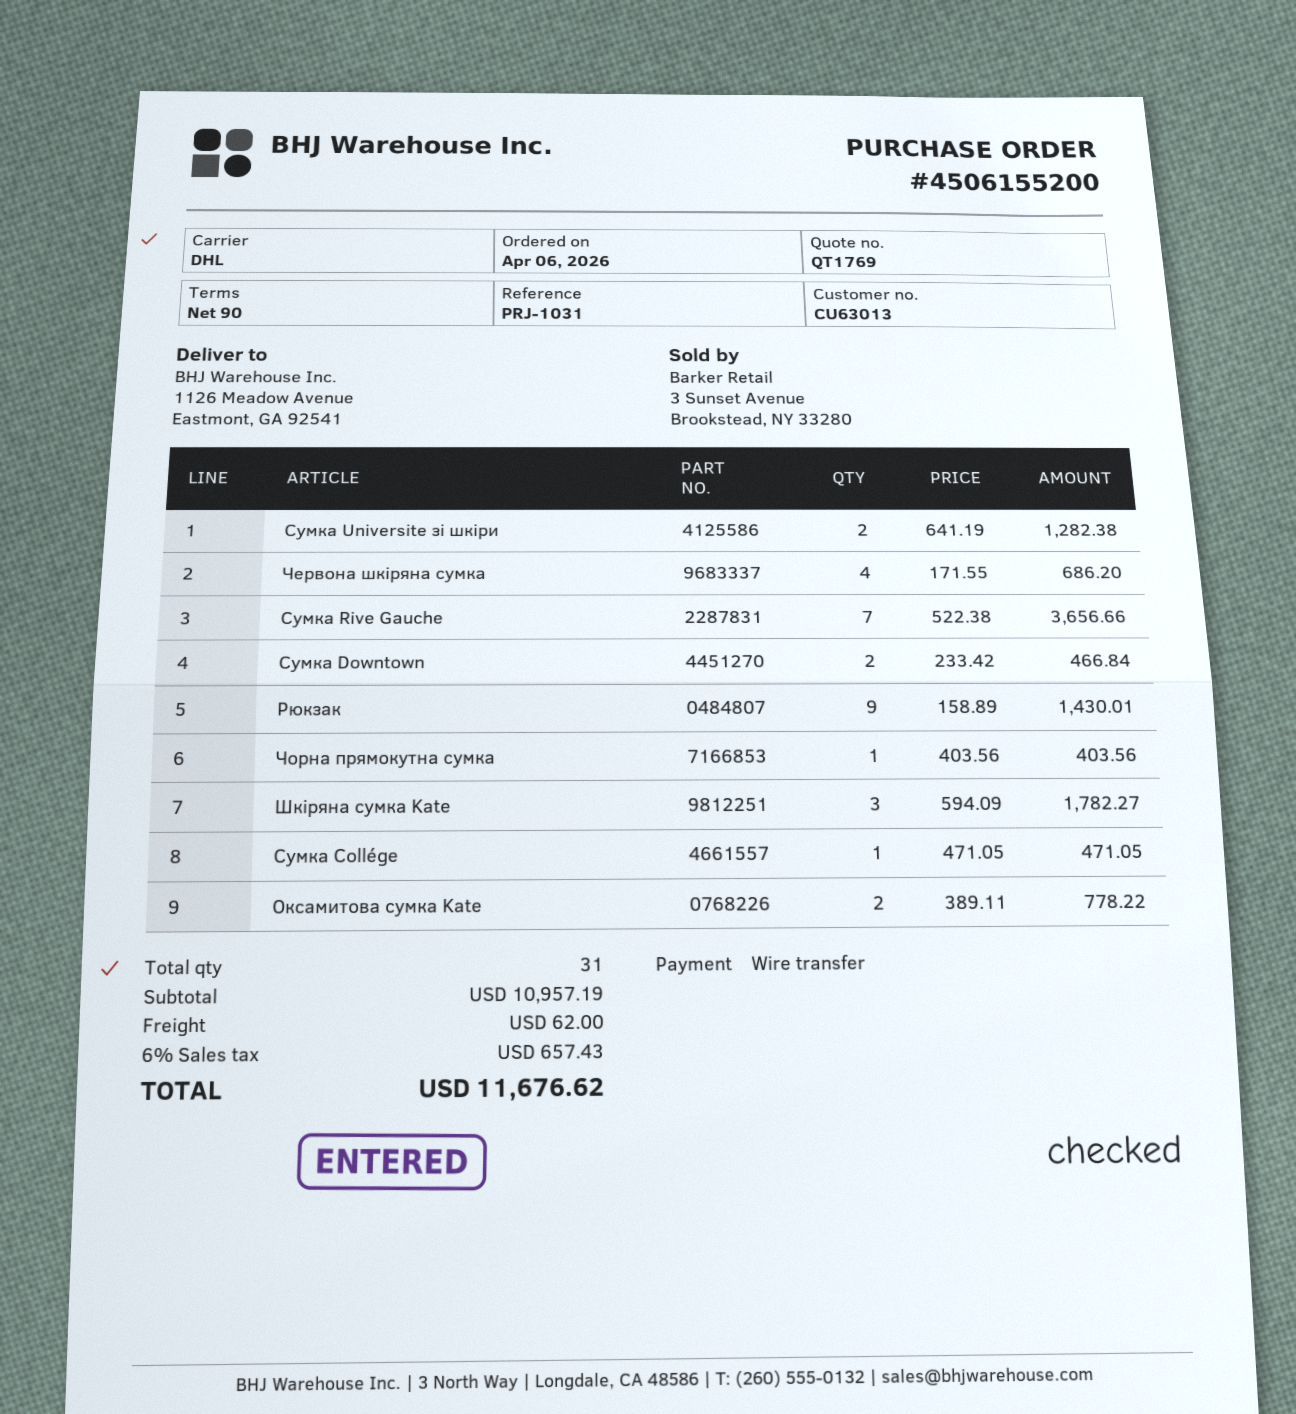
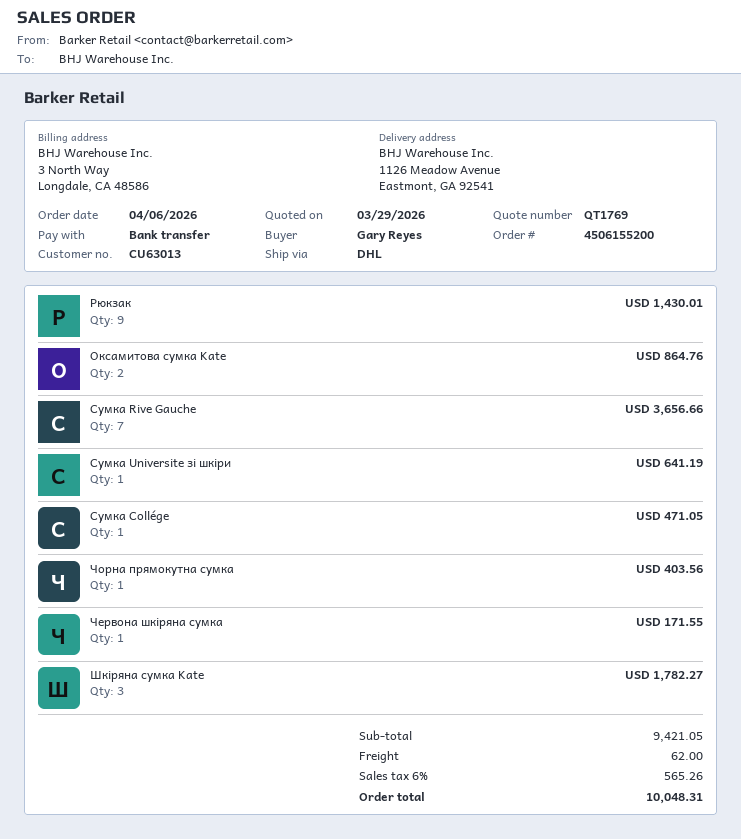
Сумка Universite зі шкіри: 2 for 1282.38 -> 1 for 641.19
Червона шкіряна сумка: 4 for 686.20 -> 1 for 171.55
Сумка Downtown: 2 for 466.84 -> none
Оксамитова сумка Kate: 2 for 778.22 -> 2 for 864.76
subtotal: 10957.19 -> 9421.05
tax: 6% = 657.43 -> 6% = 565.26
total: 11676.62 -> 10048.31

